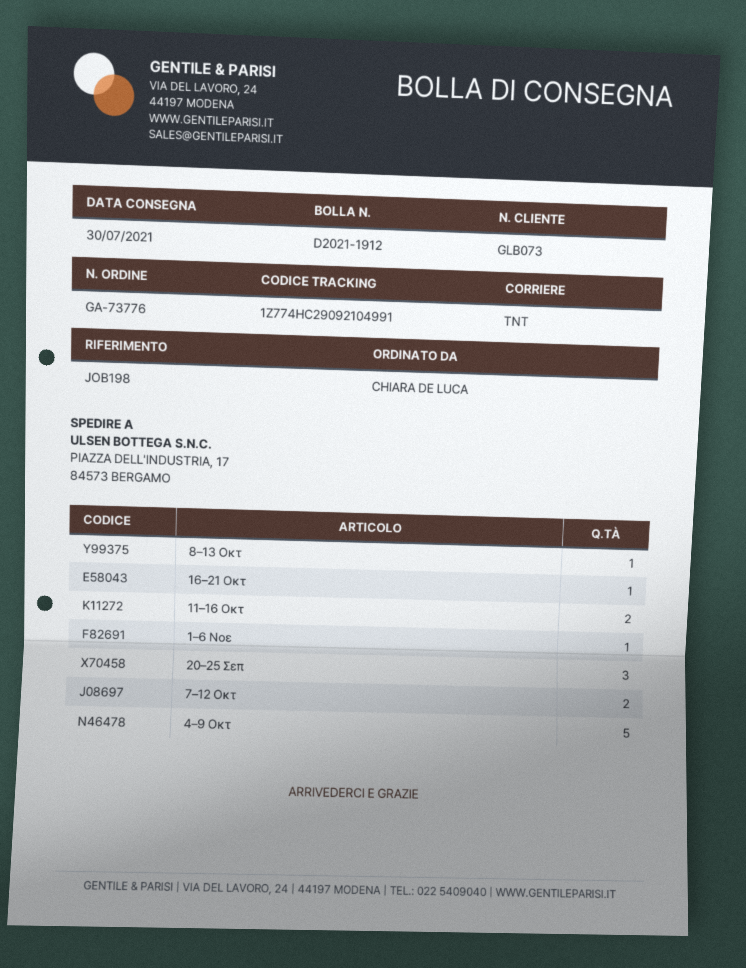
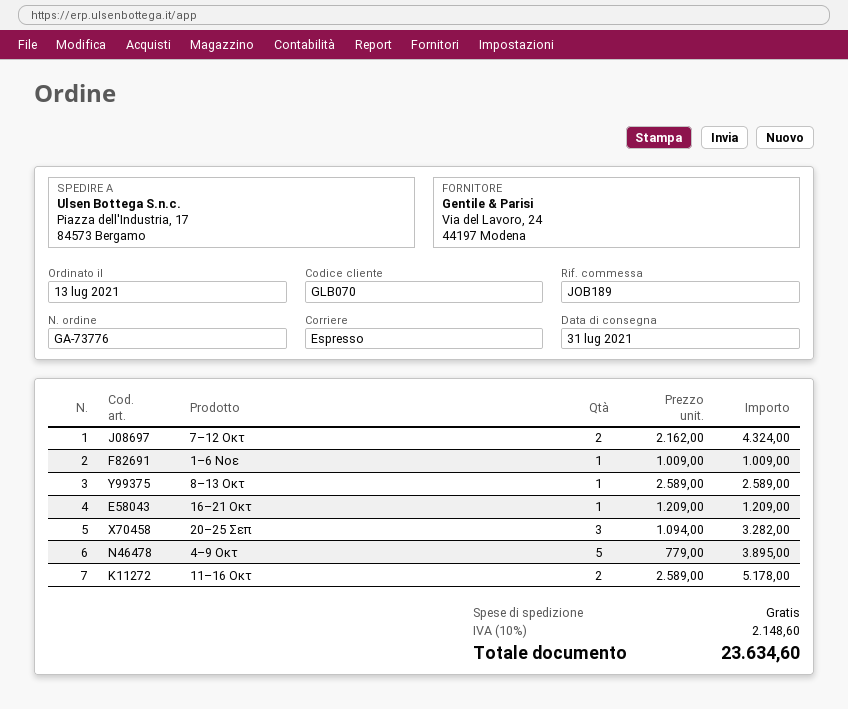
delivery date: 2021-07-30 -> 2021-07-31
customer number: GLB073 -> GLB070
reference: JOB198 -> JOB189
shipping method: TNT -> express

